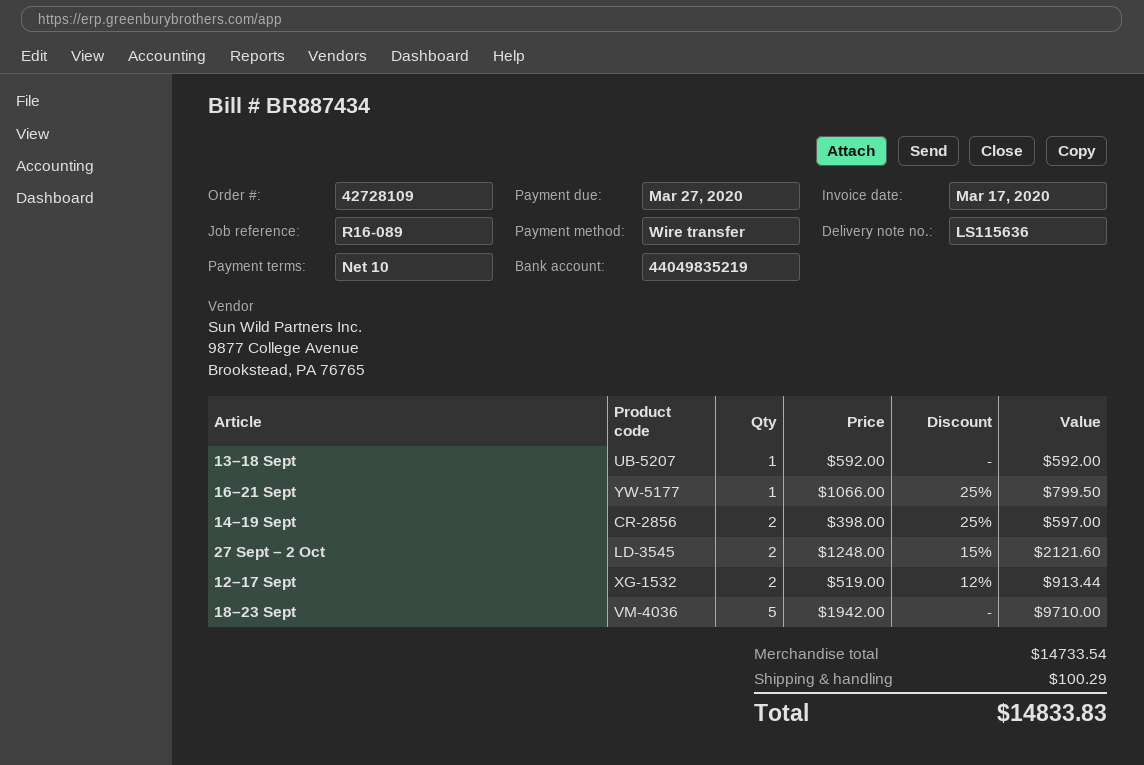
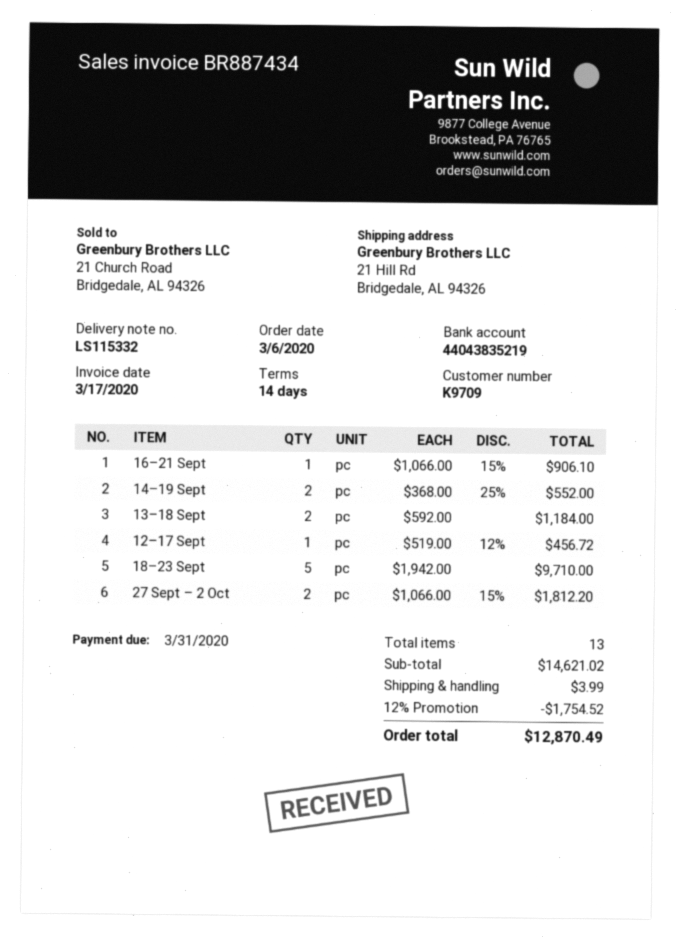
delivery note number: LS115636 -> LS115332
payment terms: 10 days -> 14 days
due date: 2020-03-27 -> 2020-03-31
bank account: 44049835219 -> 44043835219
13–18 Sept: 1 x 592.00 = 592.00 -> 2 x 592.00 = 1184.00
16–21 Sept: 1 x 1066.00 - 25% = 799.50 -> 1 x 1066.00 - 15% = 906.10
14–19 Sept: 2 x 398.00 - 25% = 597.00 -> 2 x 368.00 - 25% = 552.00
27 Sept – 2 Oct: 2 x 1248.00 - 15% = 2121.60 -> 2 x 1066.00 - 15% = 1812.20
12–17 Sept: 2 x 519.00 - 12% = 913.44 -> 1 x 519.00 - 12% = 456.72
subtotal: 14733.54 -> 14621.02
discount: none -> 12% = 1754.52
shipping: 100.29 -> 3.99
total: 14833.83 -> 12870.49

